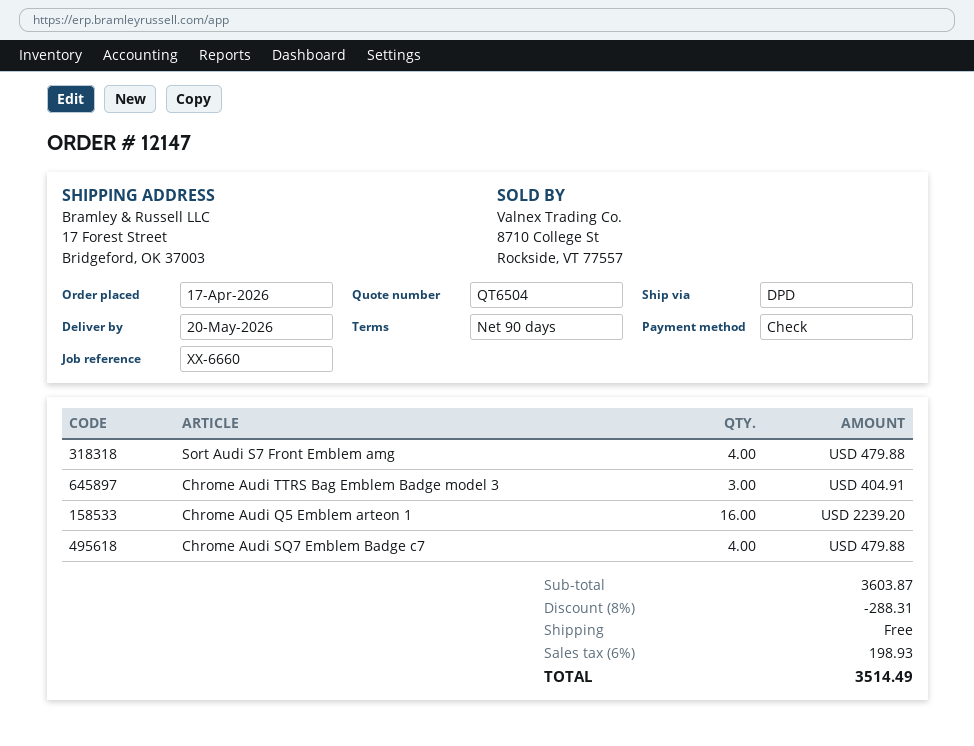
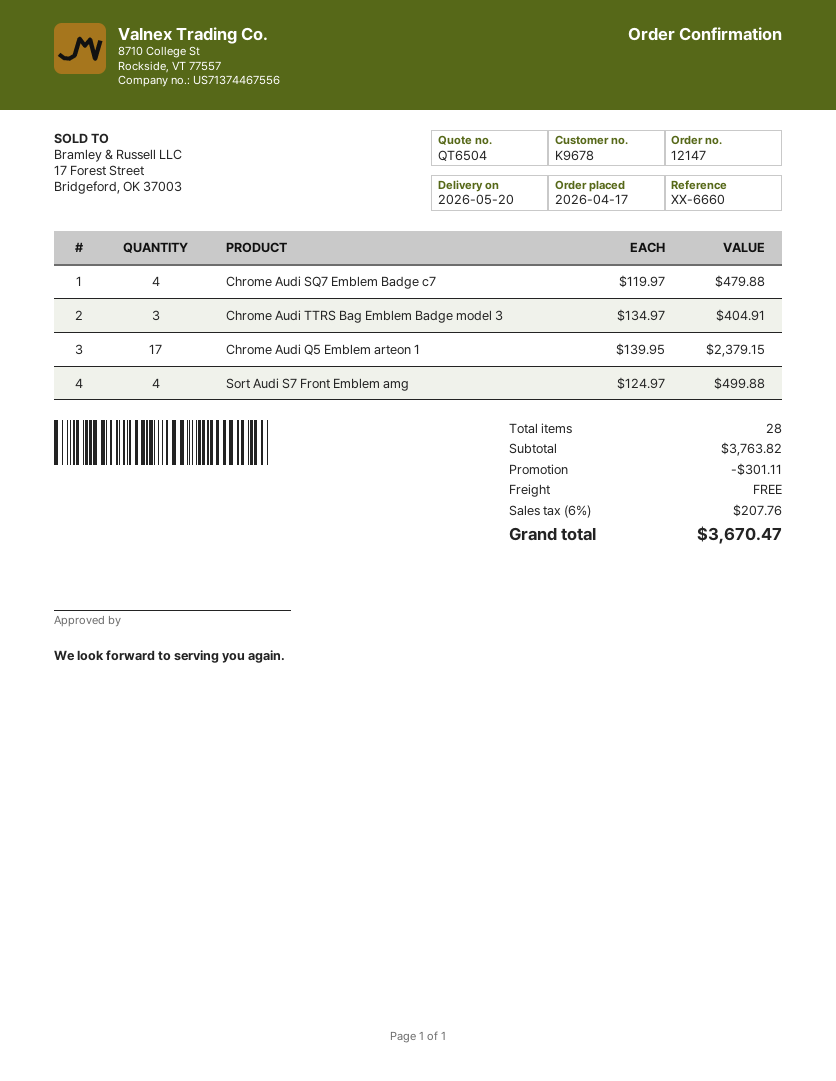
Sort Audi S7 Front Emblem amg: 4 for 479.88 -> 4 for 499.88
Chrome Audi Q5 Emblem arteon 1: 16 for 2239.20 -> 17 for 2379.15
subtotal: 3603.87 -> 3763.82
discount: 288.31 -> 301.11
tax: 6% = 198.93 -> 6% = 207.76
total: 3514.49 -> 3670.47

